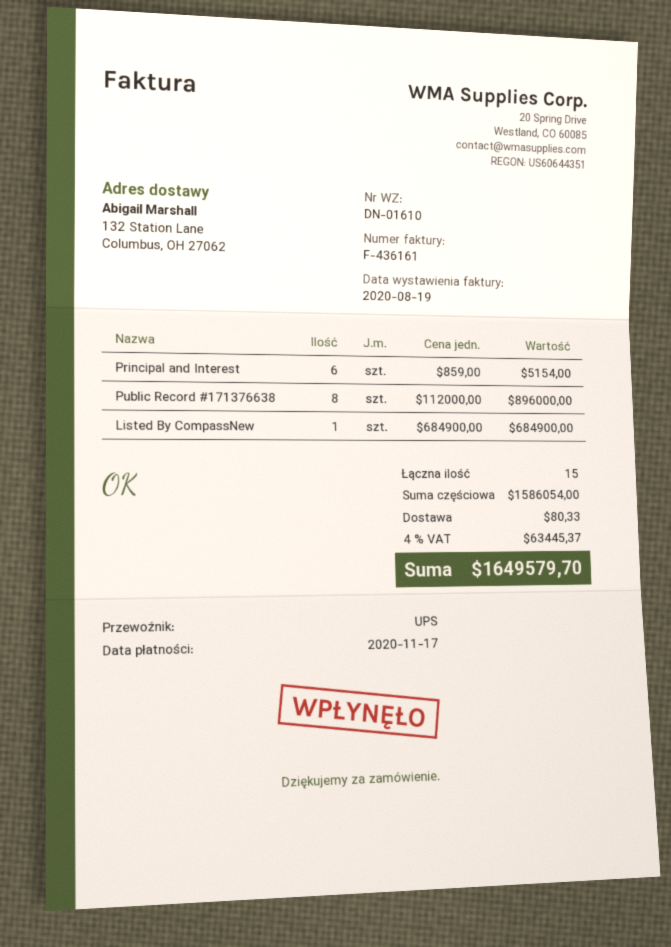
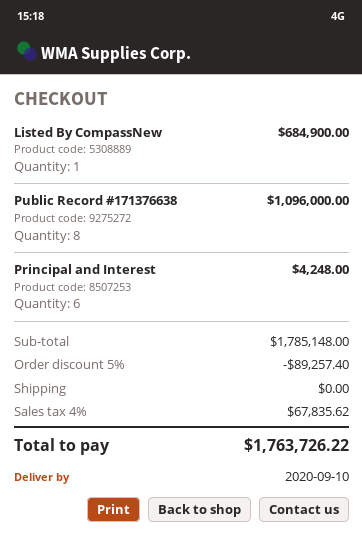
Principal and Interest: 6 for 5154.00 -> 6 for 4248.00
Public Record #171376638: 8 for 896000.00 -> 8 for 1096000.00
subtotal: 1586054.00 -> 1785148.00
discount: none -> 5% = 89257.40
shipping: 80.33 -> 0.00
tax: 4% = 63445.37 -> 4% = 67835.62
total: 1649579.70 -> 1763726.22

